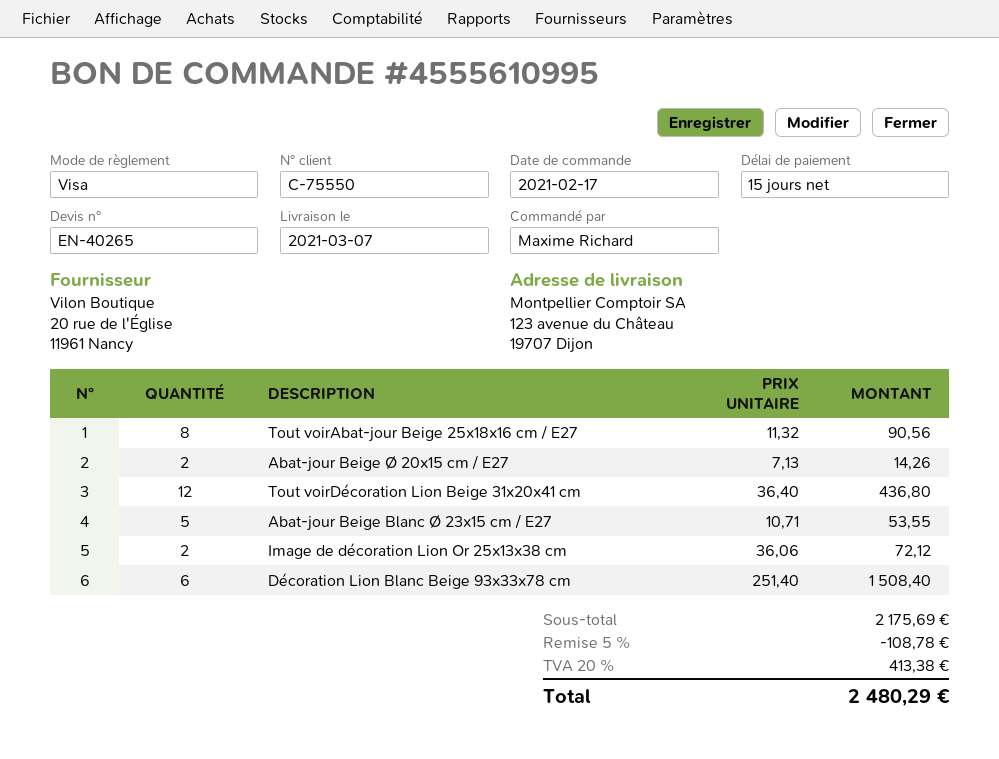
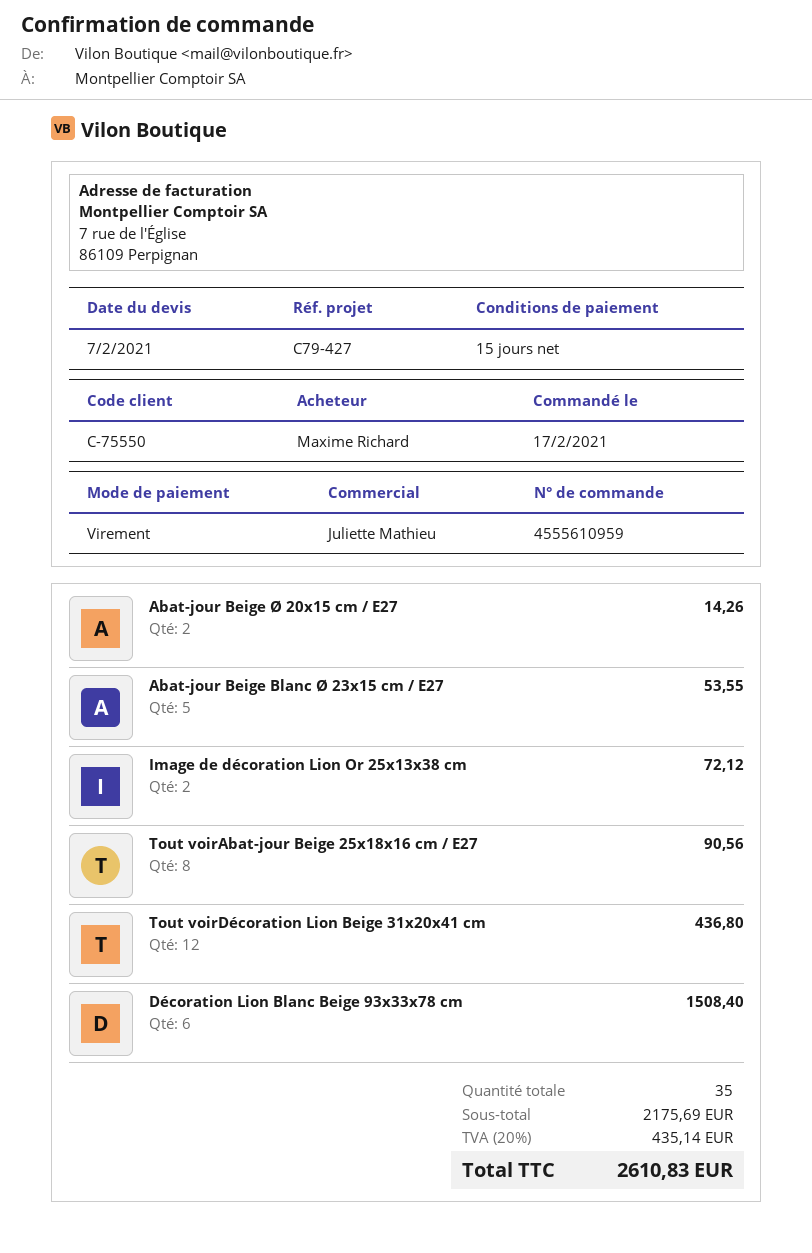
order number: 4555610995 -> 4555610959
payment method: Visa -> bank transfer
discount: 5% = 108.78 -> none
tax: 20% = 413.38 -> 20% = 435.14
total: 2480.29 -> 2610.83

